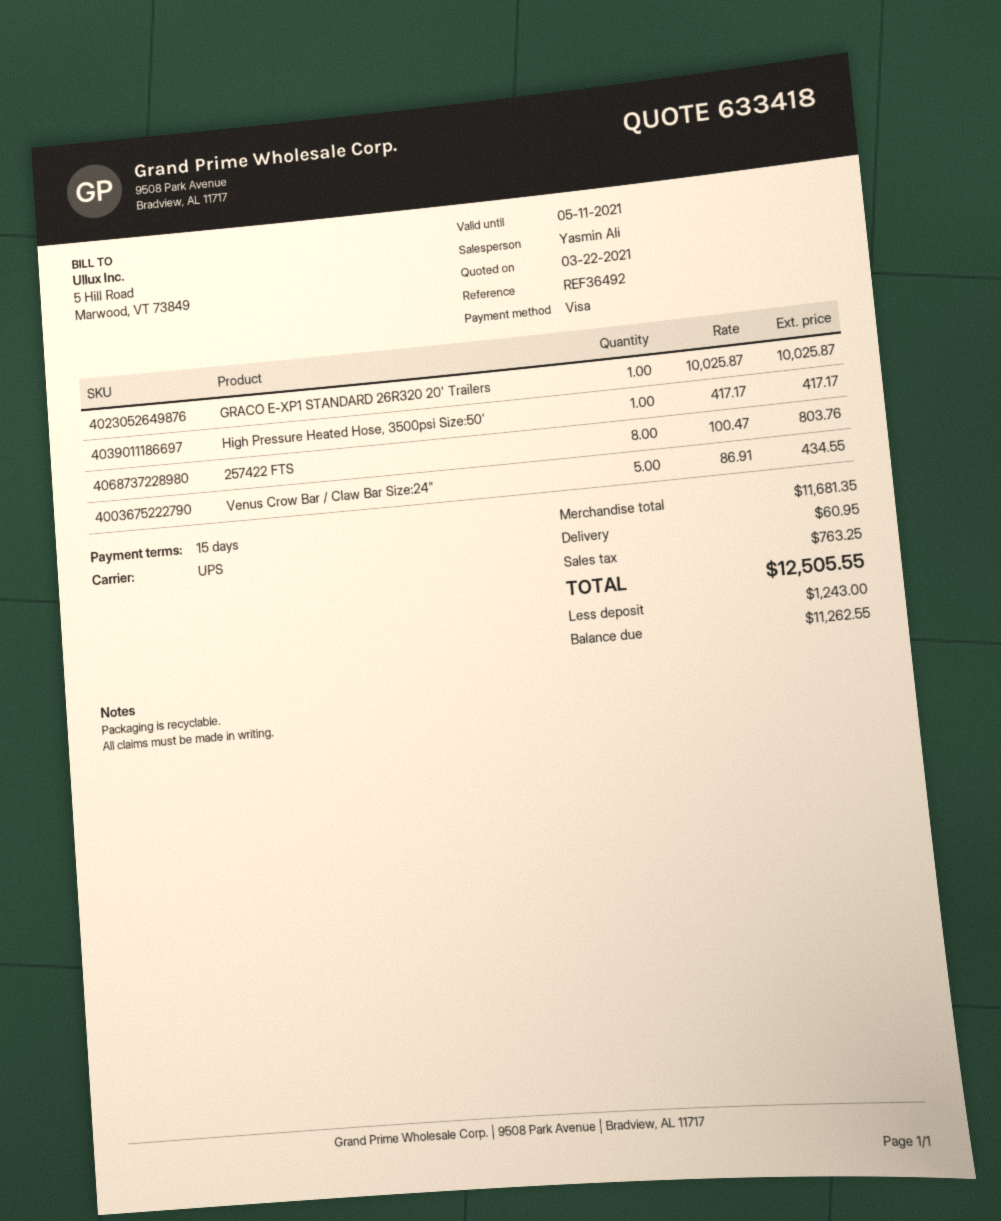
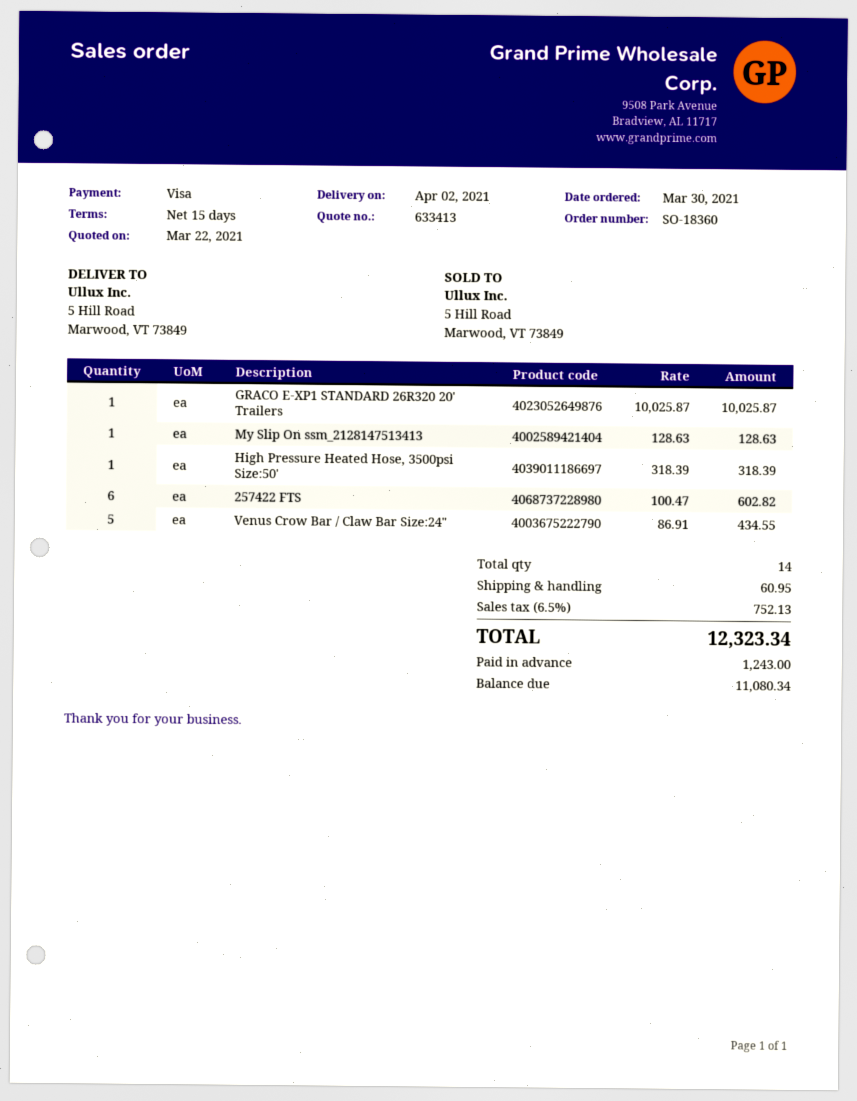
quote number: 633418 -> 633413
High Pressure Heated Hose, 3500psi Size:50': 1 x 417.17 = 417.17 -> 1 x 318.39 = 318.39
257422 FTS: 8 x 100.47 = 803.76 -> 6 x 100.47 = 602.82
My Slip On ssm_2128147513413: none -> 1 x 128.63 = 128.63
tax: 763.25 -> 752.13
total: 12505.55 -> 12323.34
balance: 11262.55 -> 11080.34

